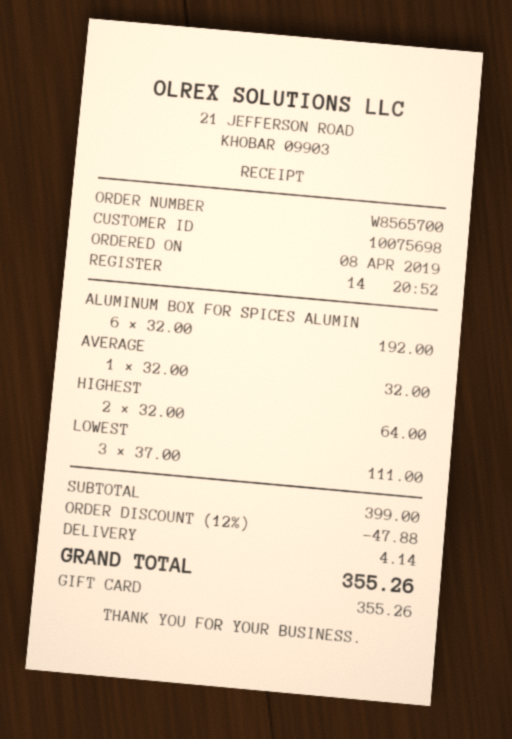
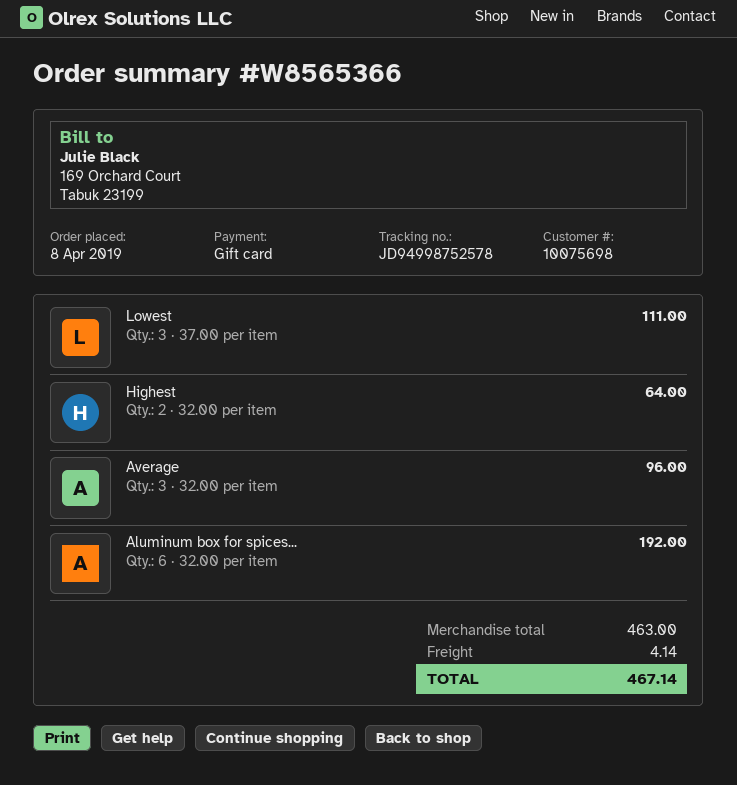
order number: W8565700 -> W8565366
AVERAGE: 1 x 32.00 = 32.00 -> 3 x 32.00 = 96.00
subtotal: 399.00 -> 463.00
discount: 12% = 47.88 -> none
total: 355.26 -> 467.14

